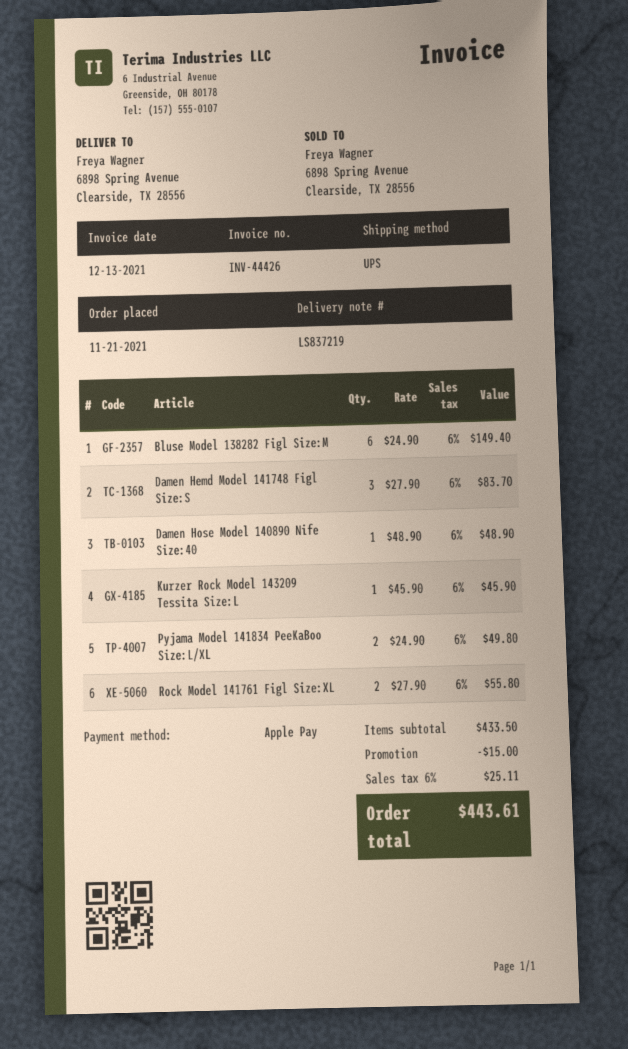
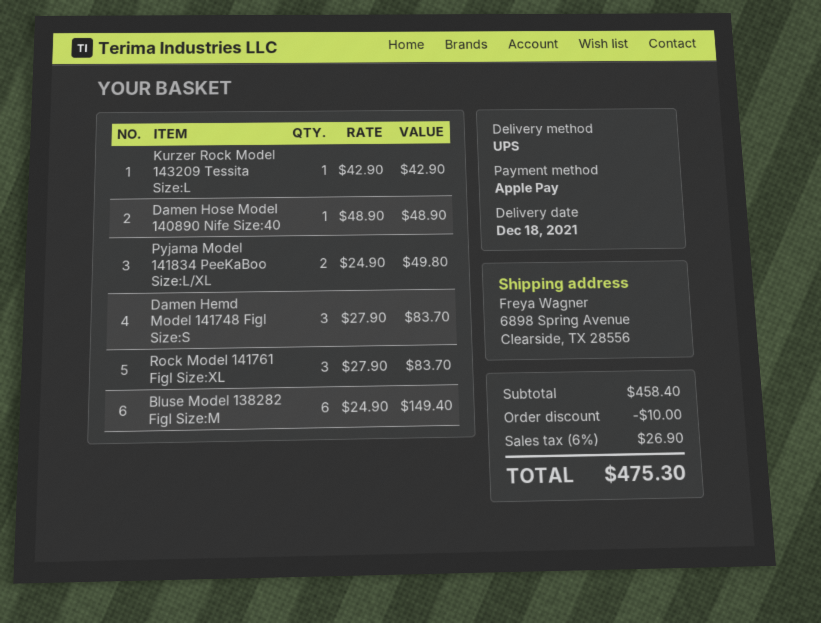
Kurzer Rock Model 143209 Tessita Size:L: 1 x 45.90 = 45.90 -> 1 x 42.90 = 42.90
Rock Model 141761 Figl Size:XL: 2 x 27.90 = 55.80 -> 3 x 27.90 = 83.70
subtotal: 433.50 -> 458.40
discount: 15.00 -> 10.00
tax: 6% = 25.11 -> 6% = 26.90
total: 443.61 -> 475.30

